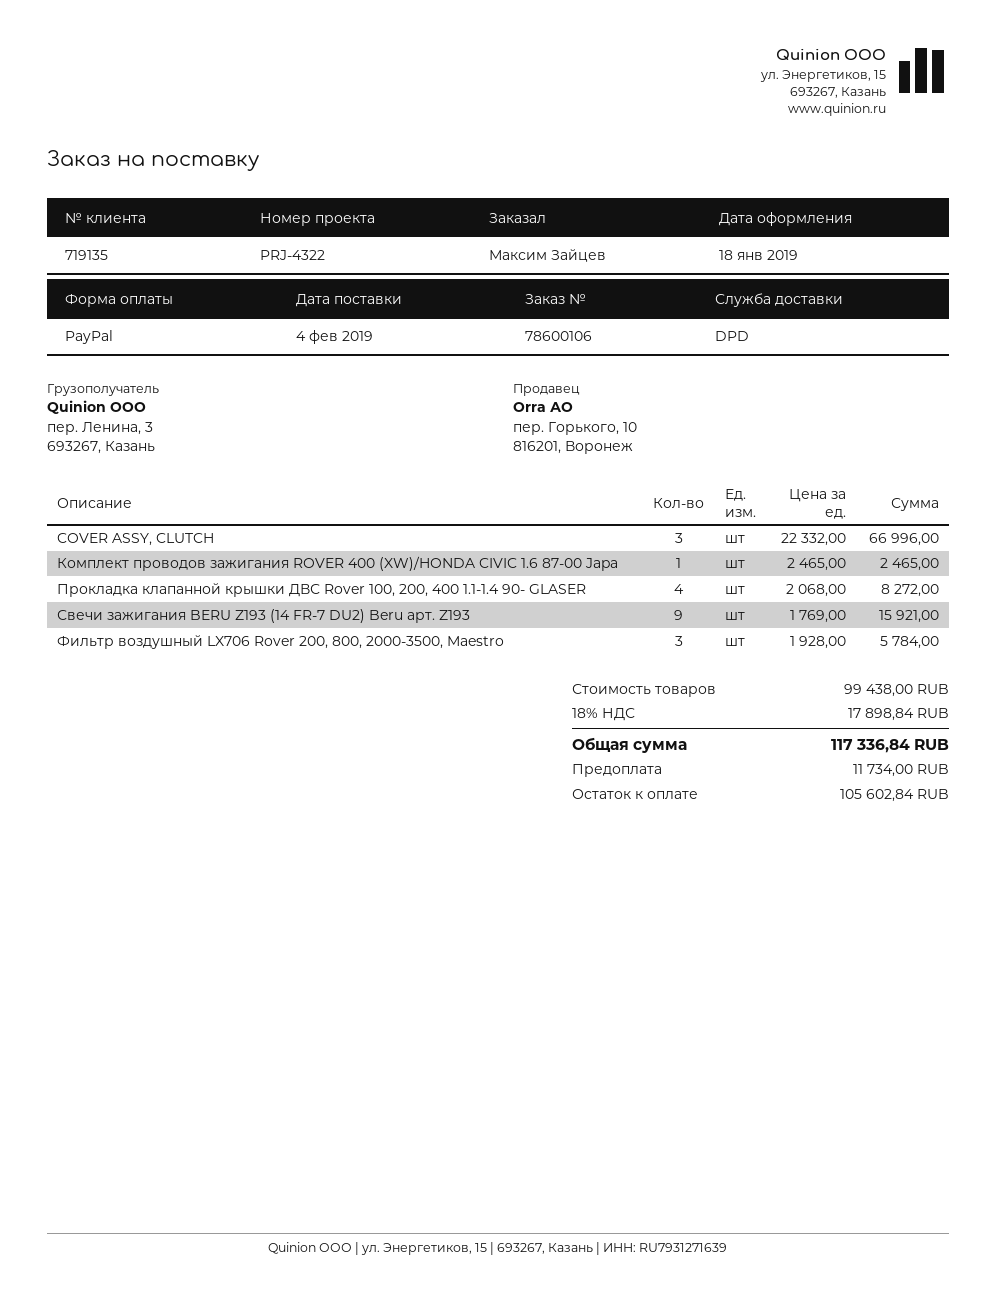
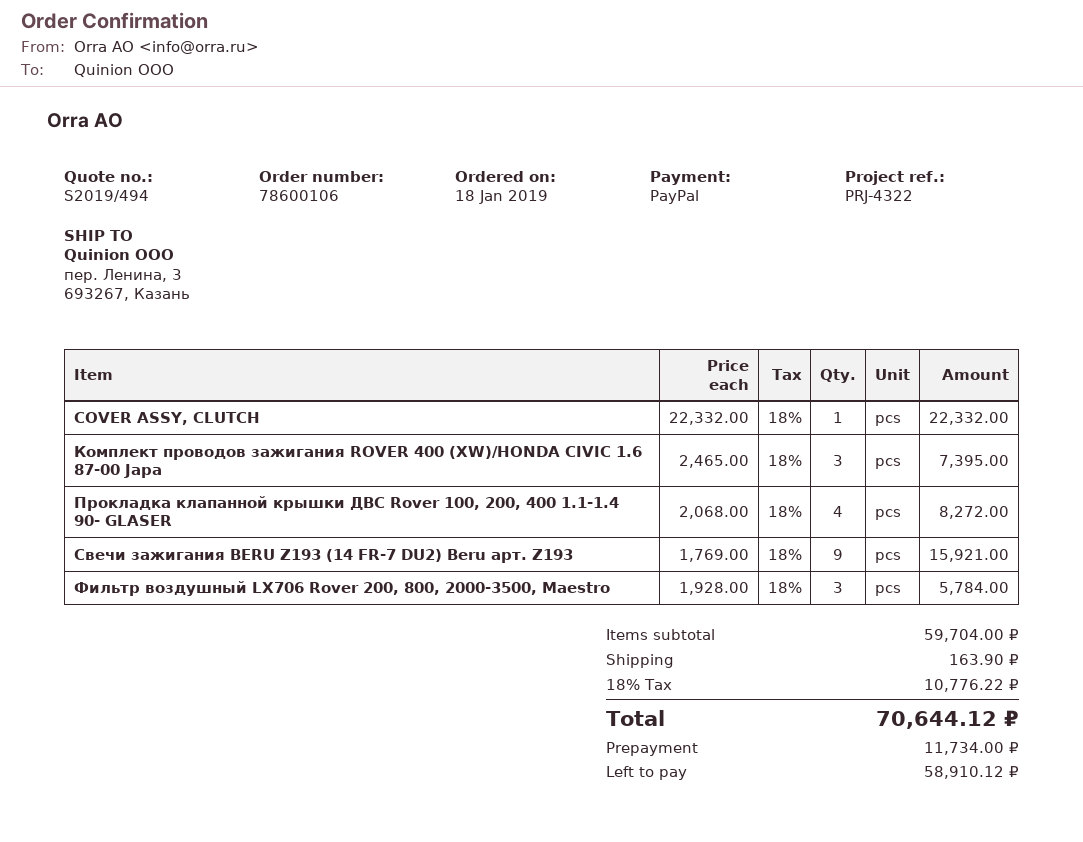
COVER ASSY, CLUTCH: 3 x 22332.00 = 66996.00 -> 1 x 22332.00 = 22332.00
Комплект проводов зажигания ROVER 400 (XW)/HONDA CIVIC 1.6 87-00 Japa: 1 x 2465.00 = 2465.00 -> 3 x 2465.00 = 7395.00
subtotal: 99438.00 -> 59704.00
shipping: none -> 163.90
tax: 18% = 17898.84 -> 18% = 10776.22
total: 117336.84 -> 70644.12
balance: 105602.84 -> 58910.12

